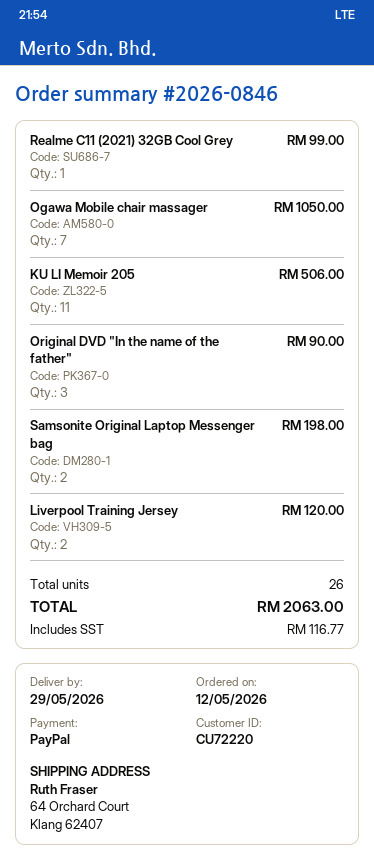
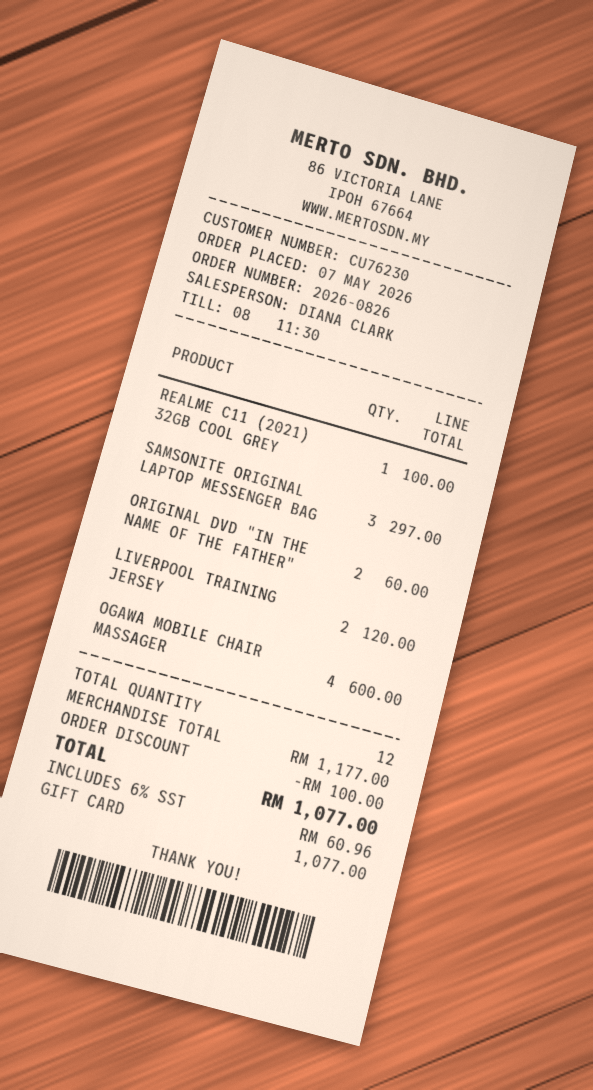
order number: 2026-0846 -> 2026-0826
order date: 2026-05-12 -> 2026-05-07
customer number: CU72220 -> CU76230
payment method: PayPal -> gift card
Realme C11 (2021) 32GB Cool Grey: 1 for 99.00 -> 1 for 100.00
Ogawa Mobile chair massager: 7 for 1050.00 -> 4 for 600.00
KU LI Memoir 205: 11 for 506.00 -> none
Original DVD "In the name of the father": 3 for 90.00 -> 2 for 60.00
Samsonite Original Laptop Messenger bag: 2 for 198.00 -> 3 for 297.00
total quantity: 26 -> 12
discount: none -> 100.00
tax: 116.77 -> 60.96
total: 2063.00 -> 1077.00

